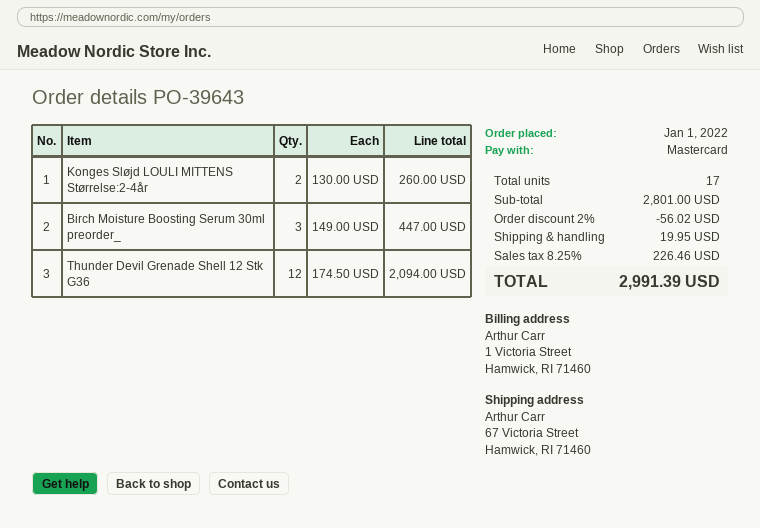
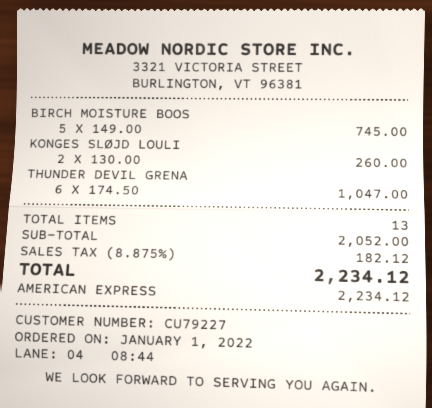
payment method: Mastercard -> American Express
Birch Moisture Boosting Serum 30ml preorder_: 3 x 149.00 = 447.00 -> 5 x 149.00 = 745.00
Thunder Devil Grenade Shell 12 Stk G36: 12 x 174.50 = 2094.00 -> 6 x 174.50 = 1047.00
total quantity: 17 -> 13
subtotal: 2801.00 -> 2052.00
discount: 2% = 56.02 -> none
shipping: 19.95 -> none
tax: 8.25% = 226.46 -> 8.875% = 182.12
total: 2991.39 -> 2234.12

